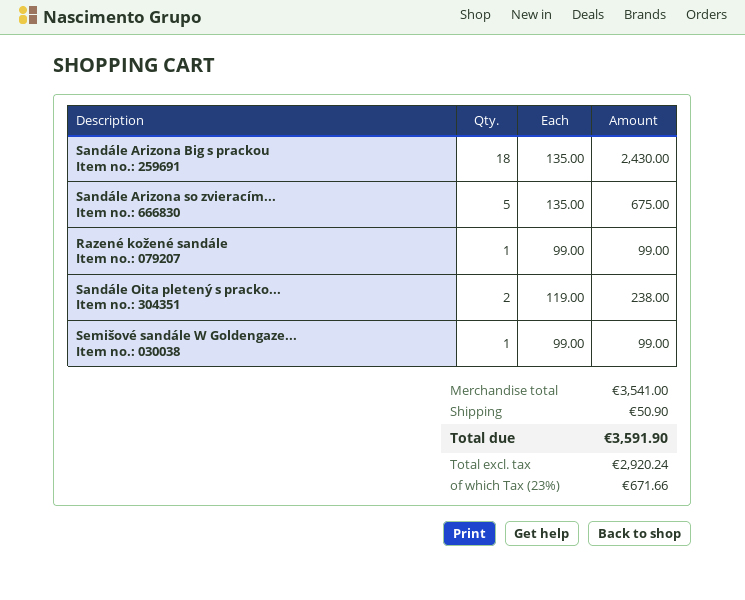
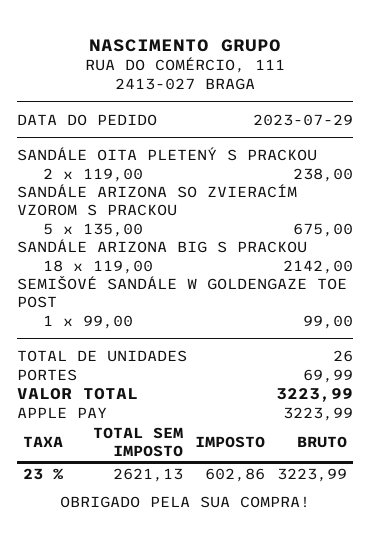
Sandále Arizona Big s prackou: 18 x 135.00 = 2430.00 -> 18 x 119.00 = 2142.00
Razené kožené sandále: 1 x 99.00 = 99.00 -> none
shipping: 50.90 -> 69.99
net: 2920.24 -> 2621.13
tax: 23% = 671.66 -> 23% = 602.86
total: 3591.90 -> 3223.99

